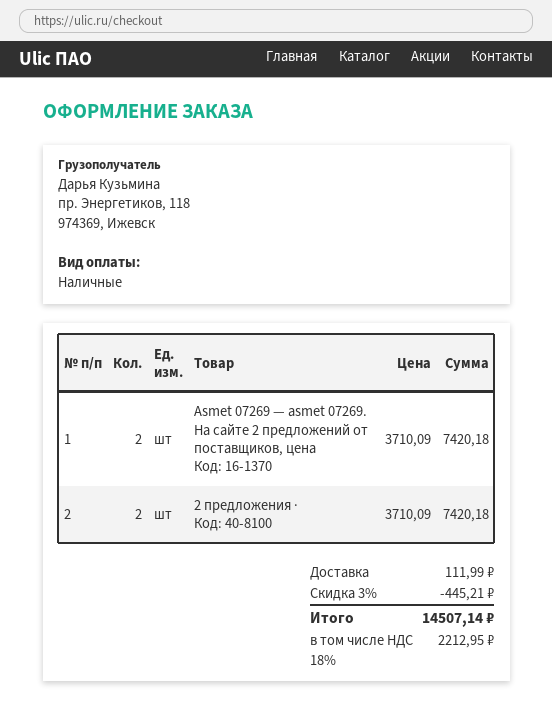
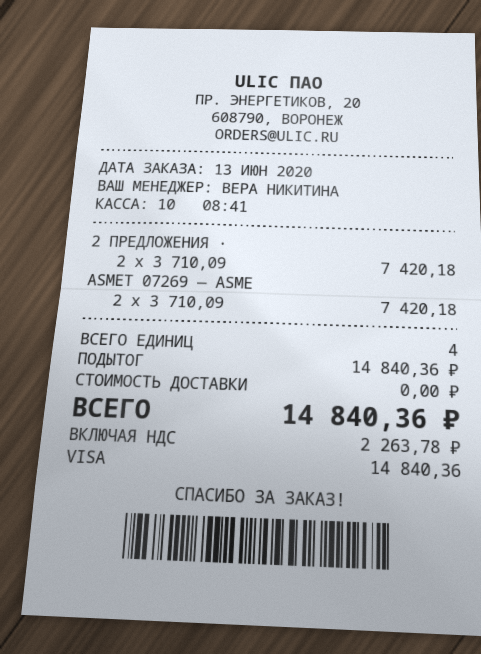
payment method: cash -> Visa
discount: 3% = 445.21 -> none
shipping: 111.99 -> 0.00
tax: 2212.95 -> 2263.78
total: 14507.14 -> 14840.36

